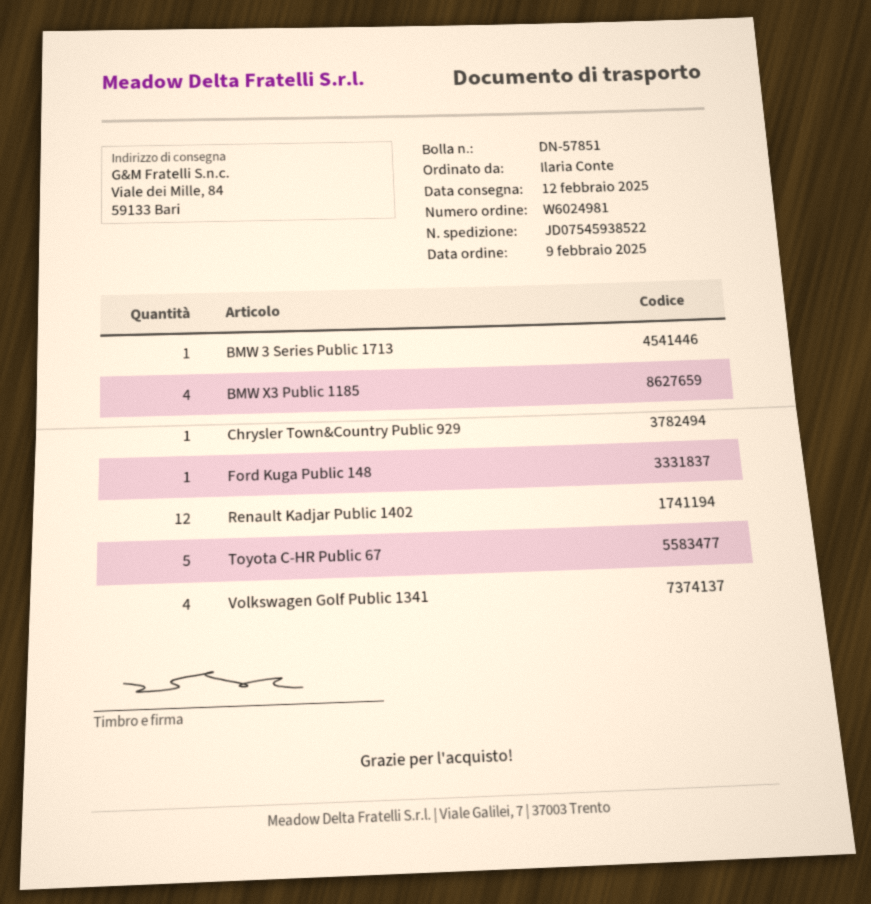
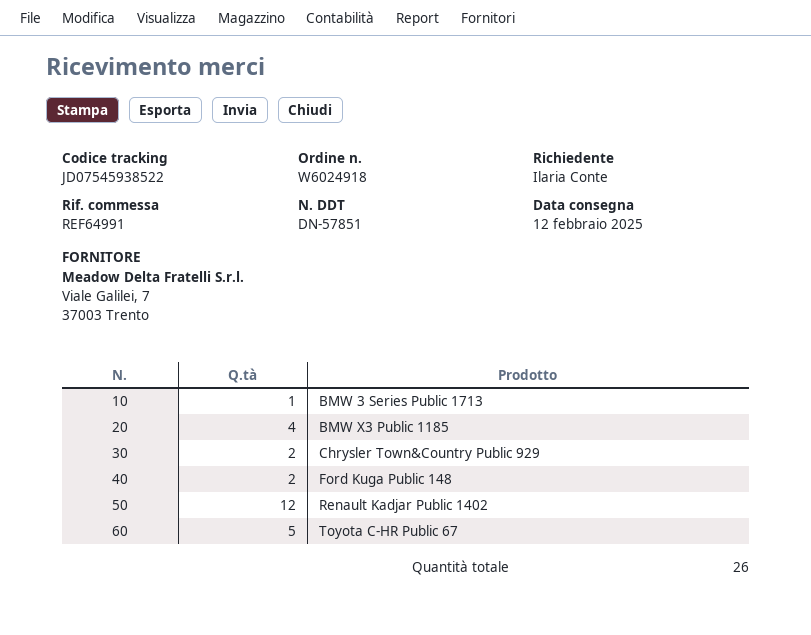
order number: W6024981 -> W6024918
Chrysler Town&Country Public 929: 1 -> 2
Ford Kuga Public 148: 1 -> 2
Volkswagen Golf Public 1341: 4 -> none

